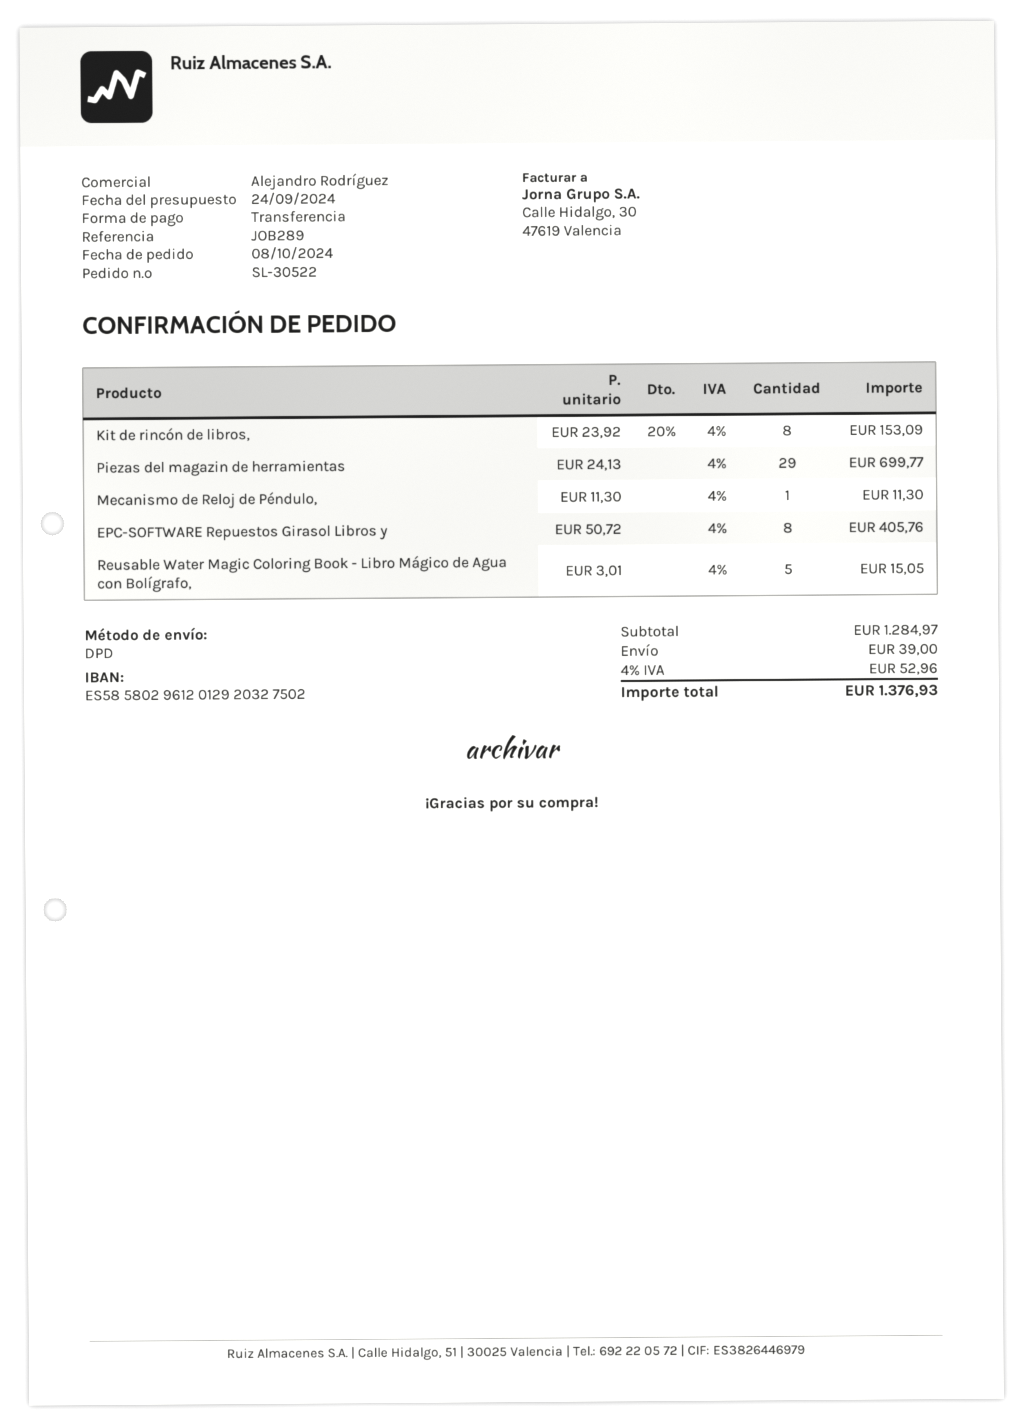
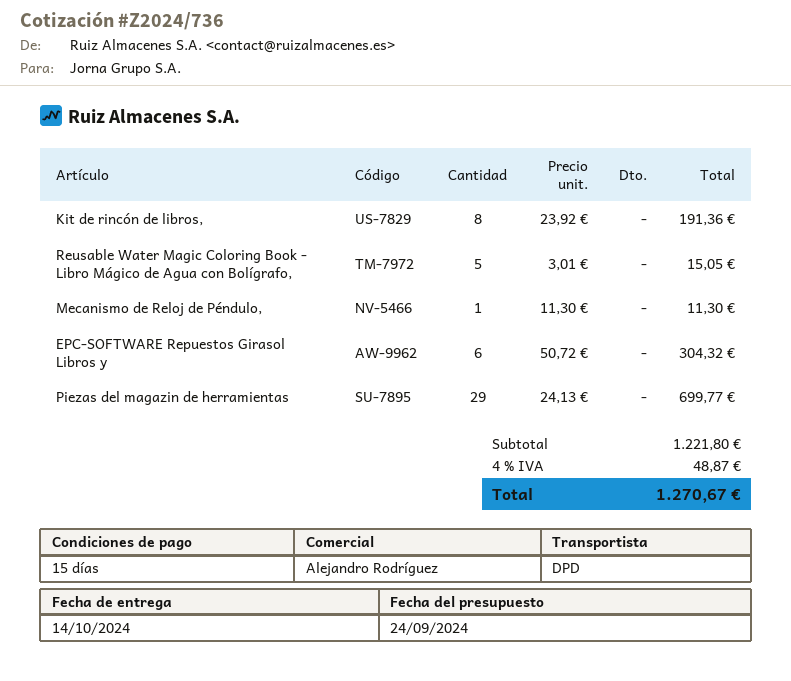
Kit de rincón de libros,: 8 x 23.92 - 20% = 153.09 -> 8 x 23.92 = 191.36
EPC-SOFTWARE Repuestos Girasol Libros y: 8 x 50.72 = 405.76 -> 6 x 50.72 = 304.32
subtotal: 1284.97 -> 1221.80
shipping: 39.00 -> none
tax: 4% = 52.96 -> 4% = 48.87
total: 1376.93 -> 1270.67

